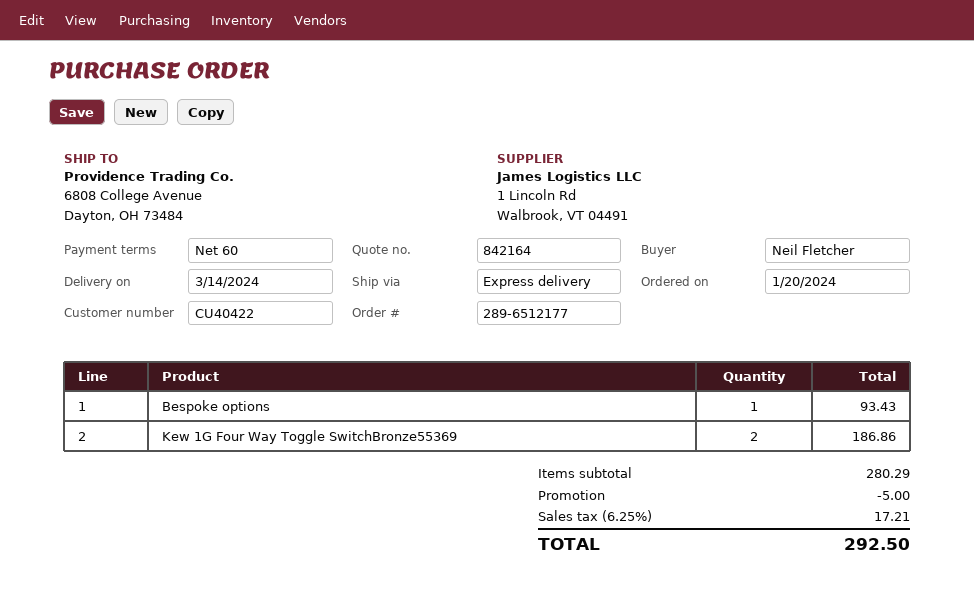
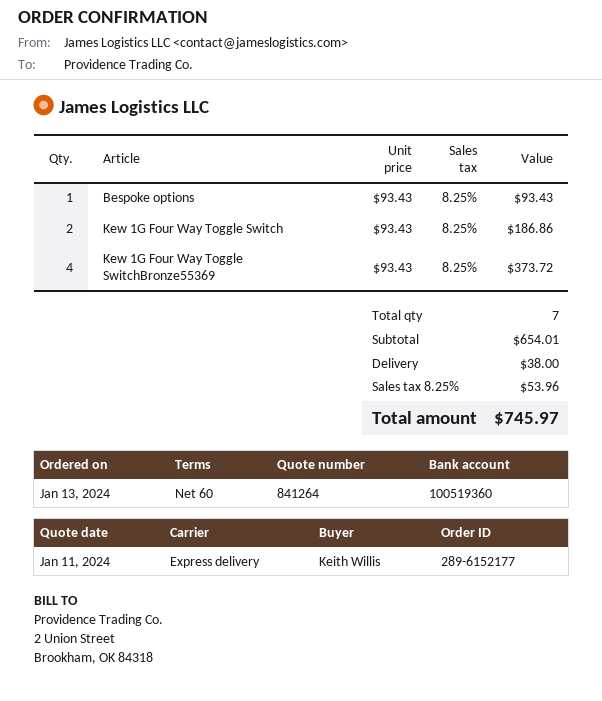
quote number: 842164 -> 841264
order number: 289-6512177 -> 289-6152177
order date: 2024-01-20 -> 2024-01-13
ordered by: Neil Fletcher -> Keith Willis
Kew 1G Four Way Toggle SwitchBronze55369: 2 for 186.86 -> 4 for 373.72
Kew 1G Four Way Toggle Switch: none -> 2 for 186.86
subtotal: 280.29 -> 654.01
discount: 5.00 -> none
shipping: none -> 38.00
tax: 6.25% = 17.21 -> 8.25% = 53.96
total: 292.50 -> 745.97

